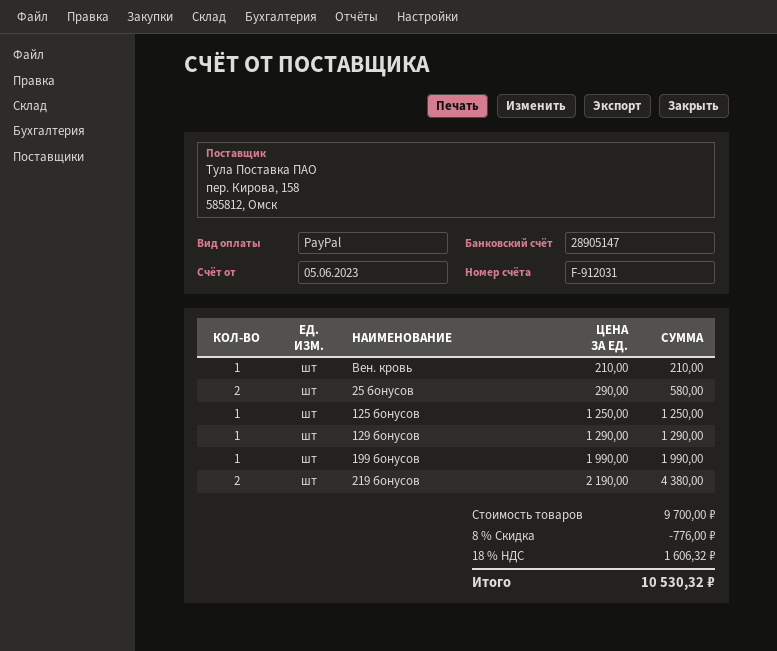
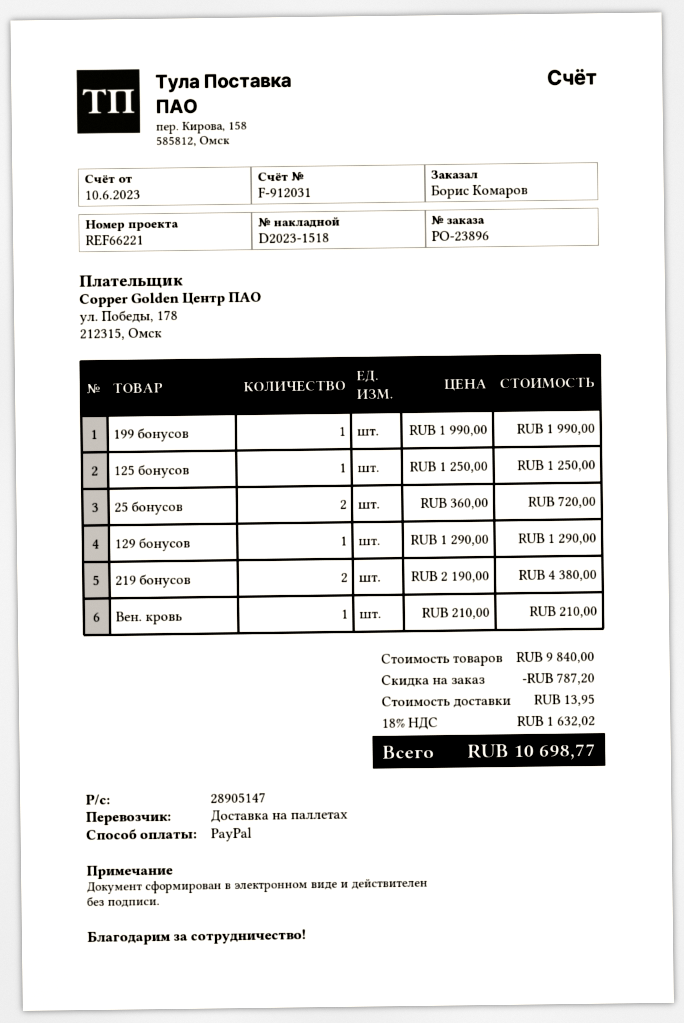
invoice date: 2023-06-05 -> 2023-06-10
25 бонусов: 2 x 290.00 = 580.00 -> 2 x 360.00 = 720.00
subtotal: 9700.00 -> 9840.00
discount: 776.00 -> 787.20
shipping: none -> 13.95
tax: 18% = 1606.32 -> 18% = 1632.02
total: 10530.32 -> 10698.77

